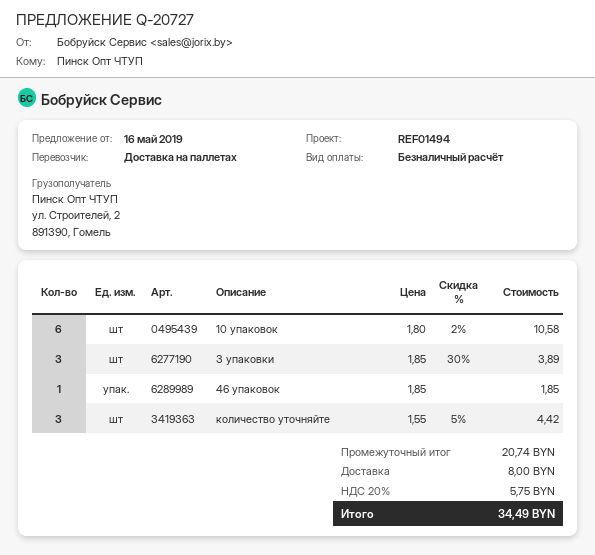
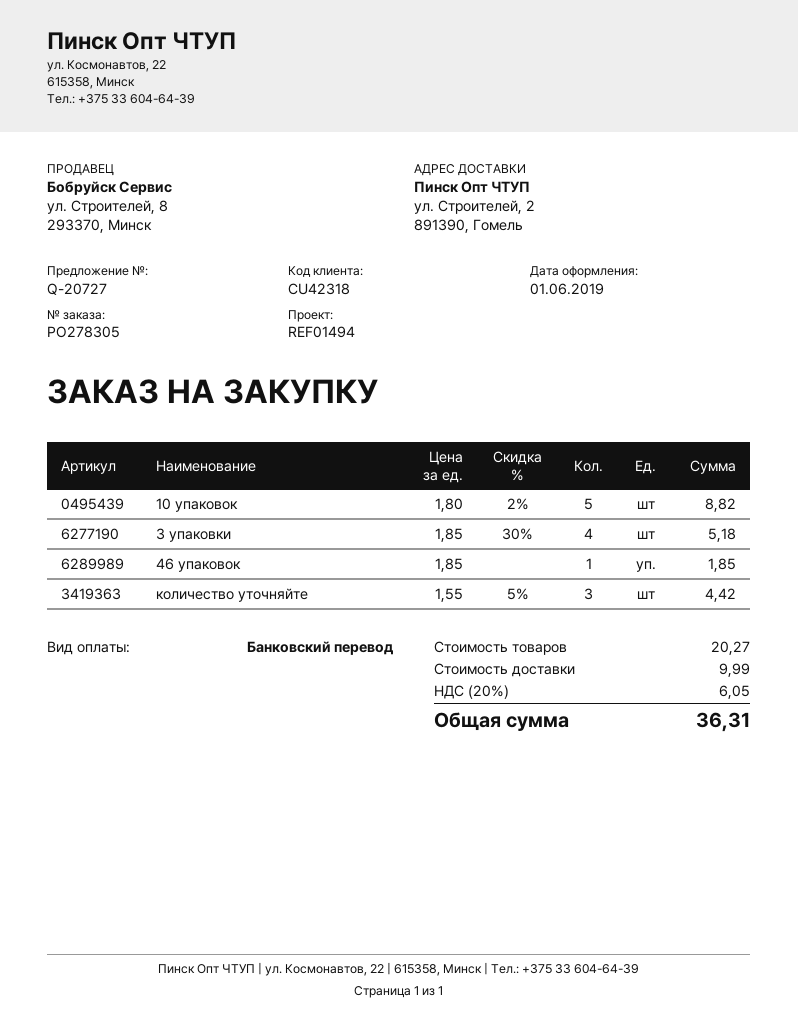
10 упаковок: 6 x 1.80 - 2% = 10.58 -> 5 x 1.80 - 2% = 8.82
3 упаковки: 3 x 1.85 - 30% = 3.89 -> 4 x 1.85 - 30% = 5.18
subtotal: 20.74 -> 20.27
shipping: 8.00 -> 9.99
tax: 20% = 5.75 -> 20% = 6.05
total: 34.49 -> 36.31

